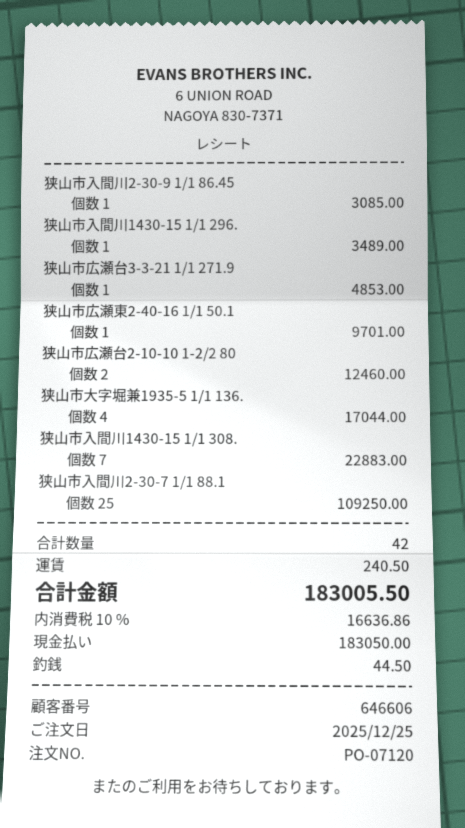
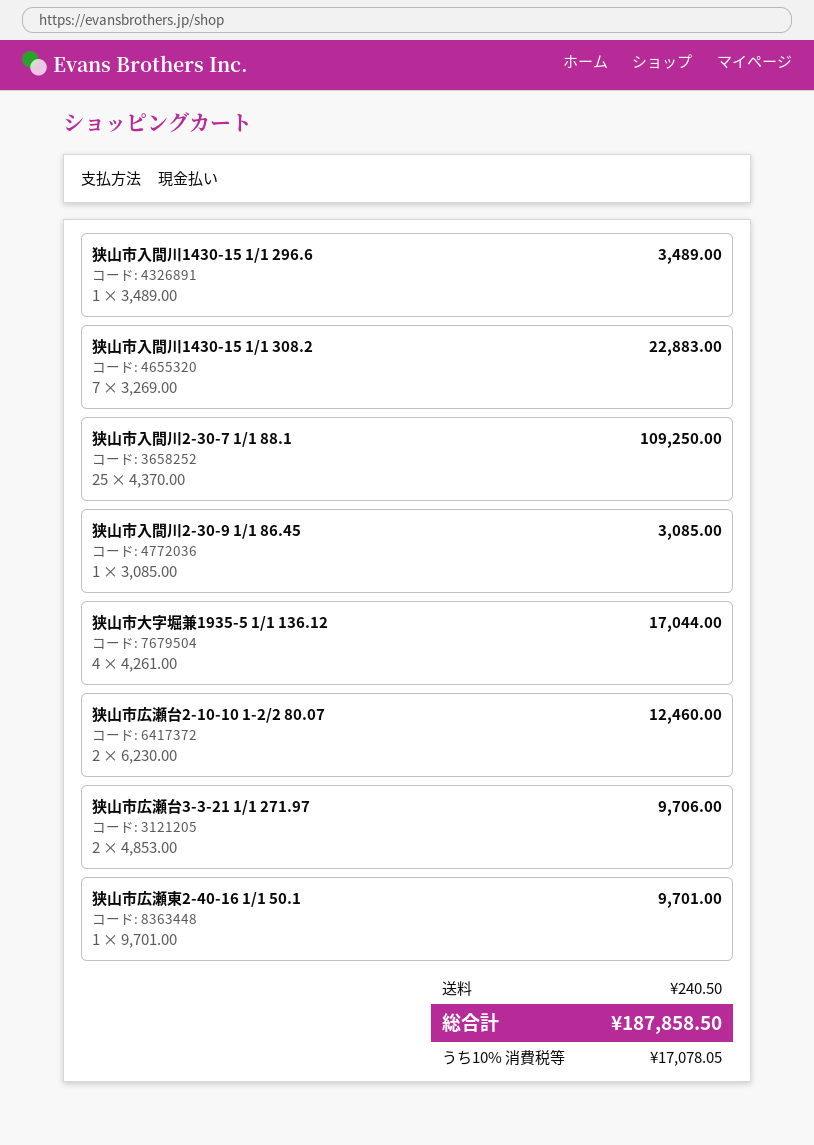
狭山市広瀬台3-3-21 1/1 271.9: 1 for 4853.00 -> 2 for 9706.00
tax: 10% = 16636.86 -> 10% = 17078.05
total: 183005.50 -> 187858.50

